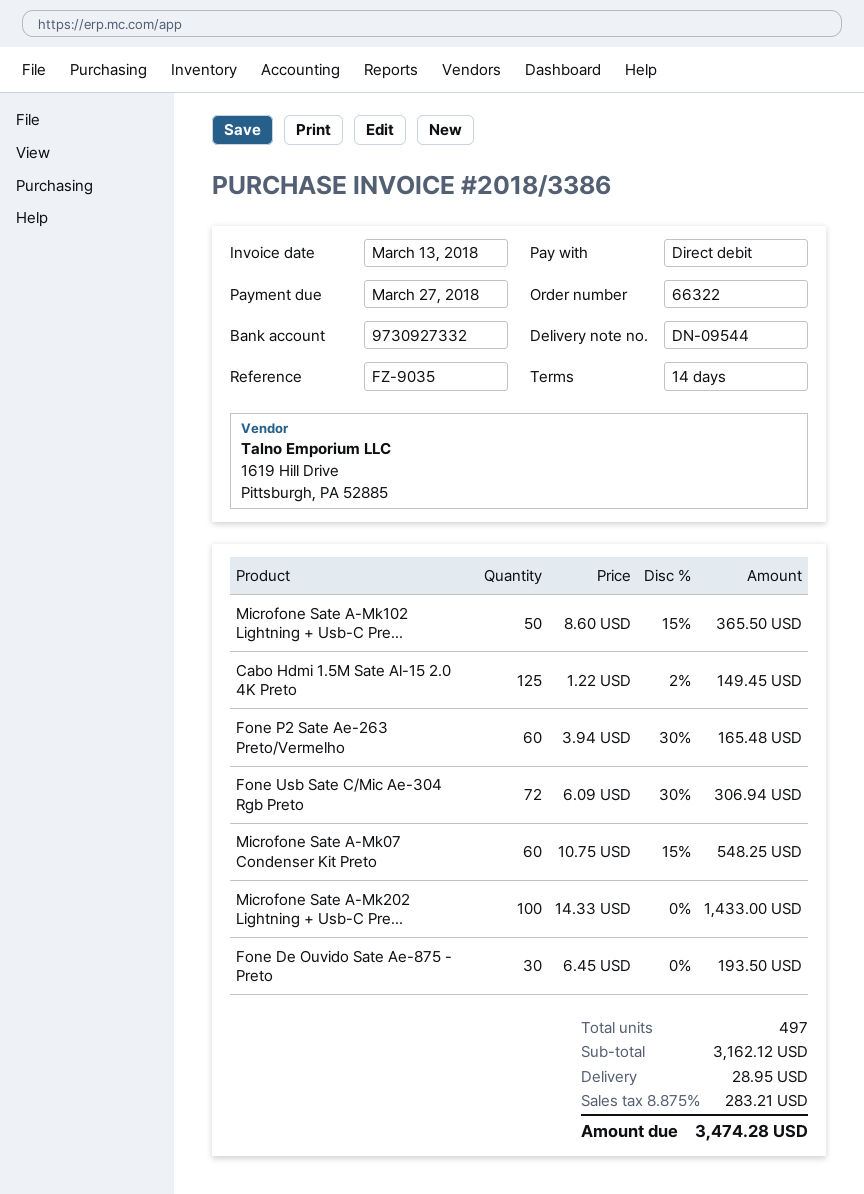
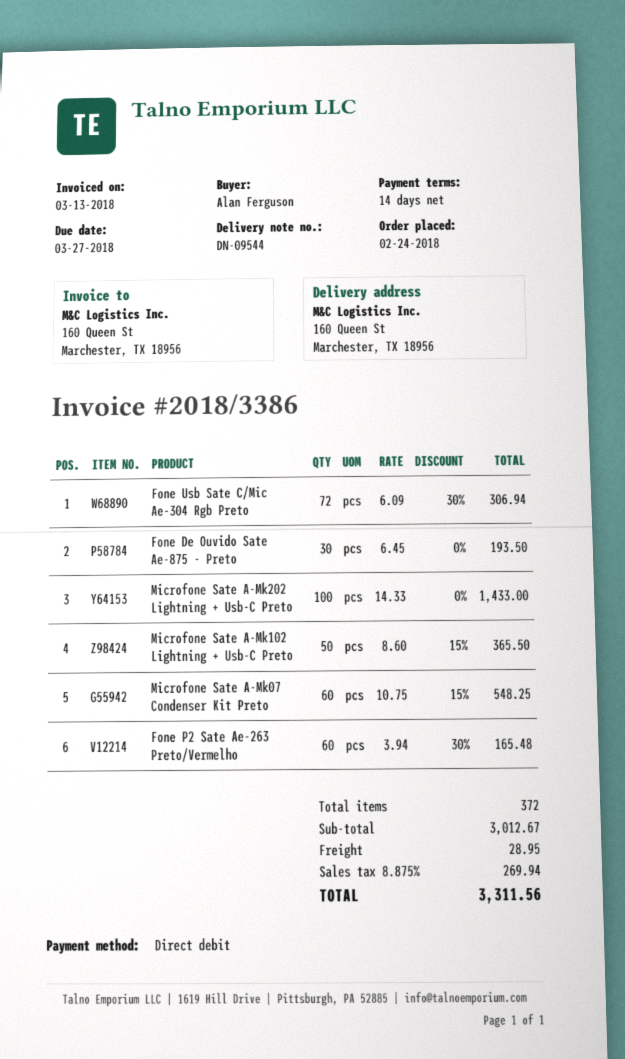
Cabo Hdmi 1.5M Sate Al-15 2.0 4K Preto: 125 x 1.22 - 2% = 149.45 -> none
total quantity: 497 -> 372
subtotal: 3162.12 -> 3012.67
tax: 8.875% = 283.21 -> 8.875% = 269.94
total: 3474.28 -> 3311.56

